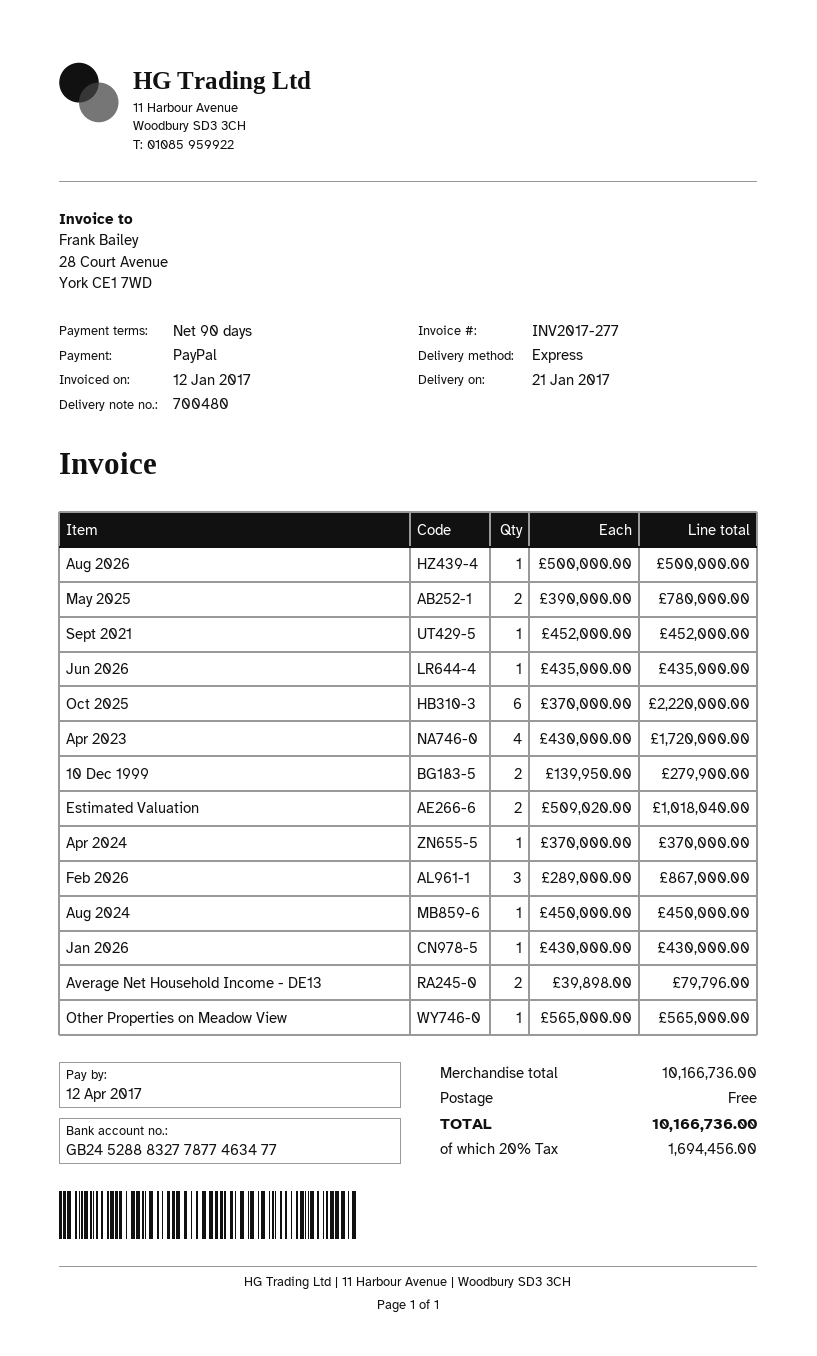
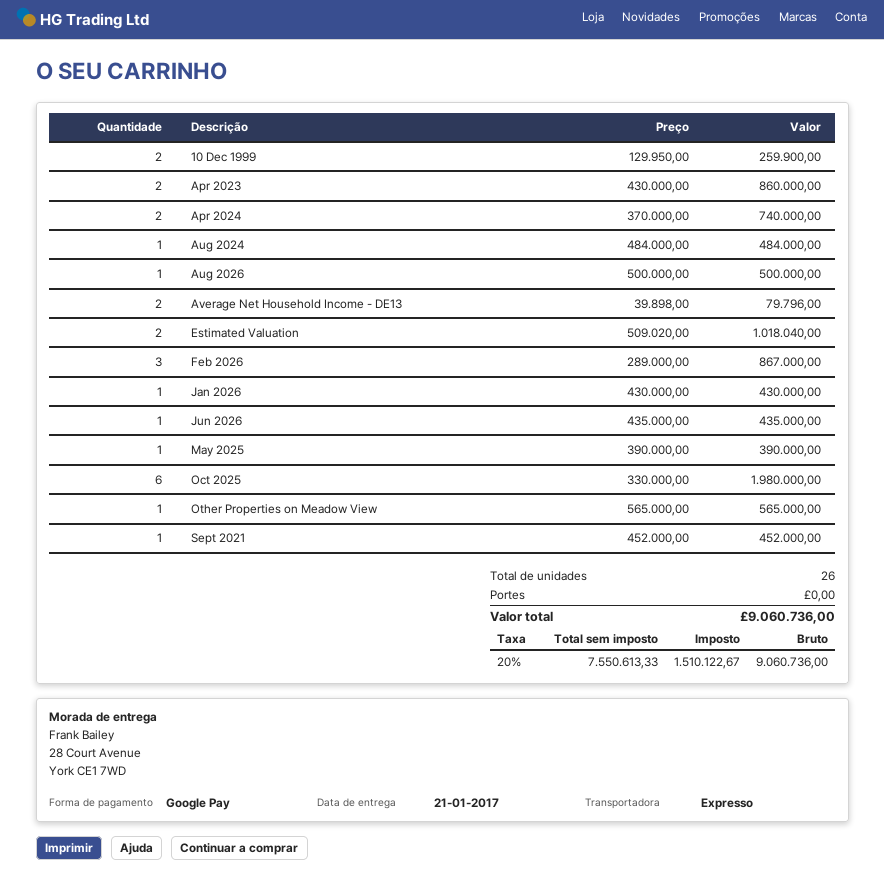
payment method: PayPal -> Google Pay
May 2025: 2 x 390000.00 = 780000.00 -> 1 x 390000.00 = 390000.00
Oct 2025: 6 x 370000.00 = 2220000.00 -> 6 x 330000.00 = 1980000.00
Apr 2023: 4 x 430000.00 = 1720000.00 -> 2 x 430000.00 = 860000.00
10 Dec 1999: 2 x 139950.00 = 279900.00 -> 2 x 129950.00 = 259900.00
Apr 2024: 1 x 370000.00 = 370000.00 -> 2 x 370000.00 = 740000.00
Aug 2024: 1 x 450000.00 = 450000.00 -> 1 x 484000.00 = 484000.00
tax: 20% = 1694456.00 -> 20% = 1510122.67
total: 10166736.00 -> 9060736.00

